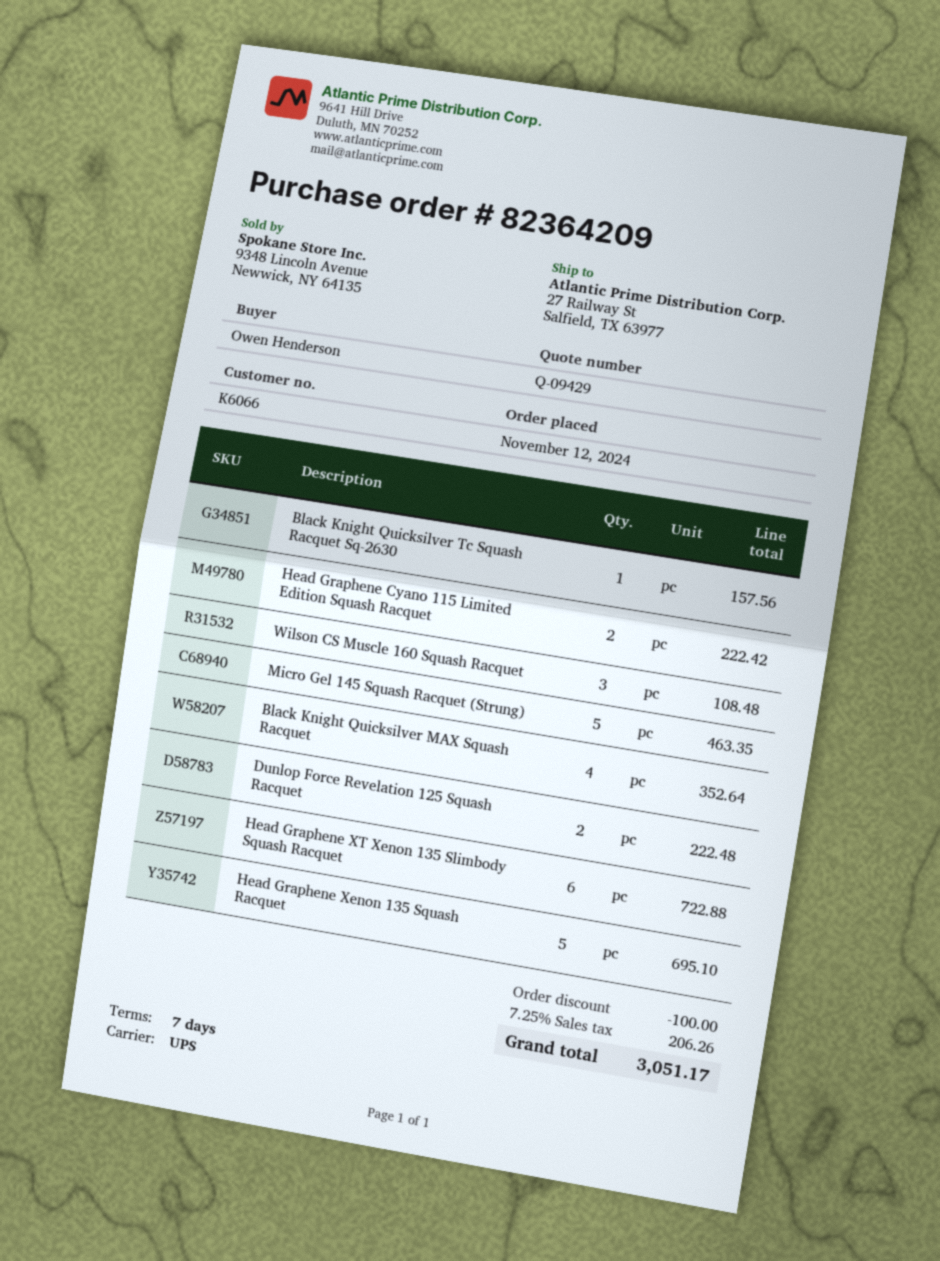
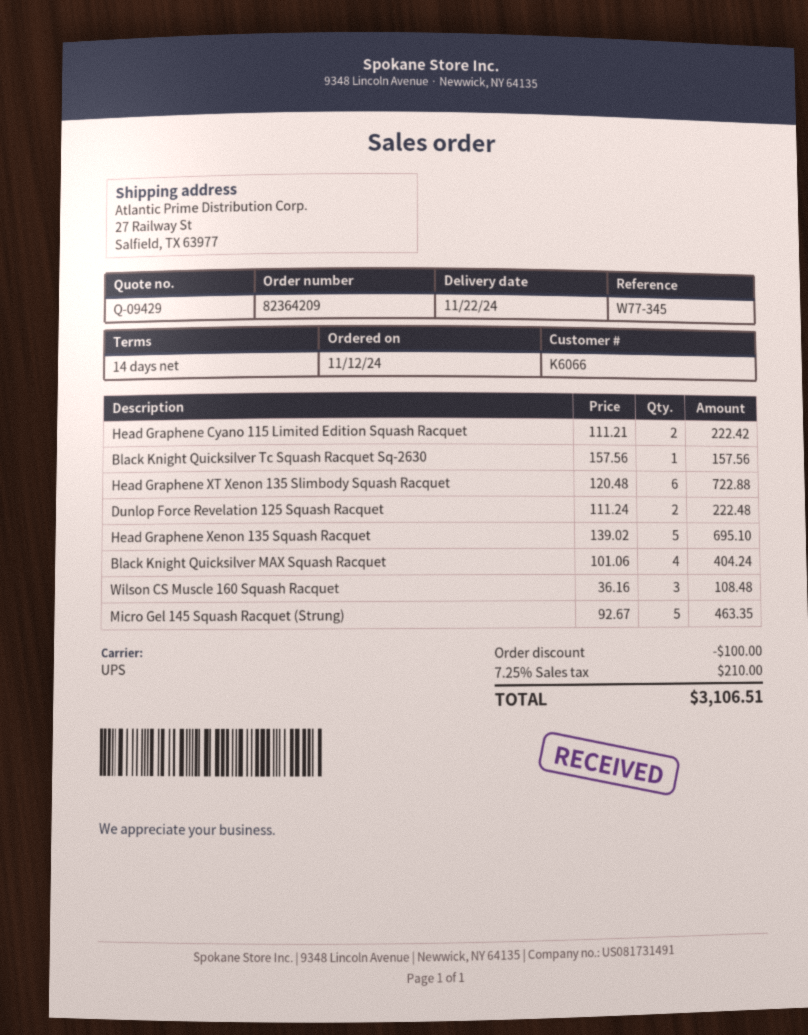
payment terms: 7 days -> 14 days
Black Knight Quicksilver MAX Squash Racquet: 4 for 352.64 -> 4 for 404.24
tax: 7.25% = 206.26 -> 7.25% = 210.00
total: 3051.17 -> 3106.51

